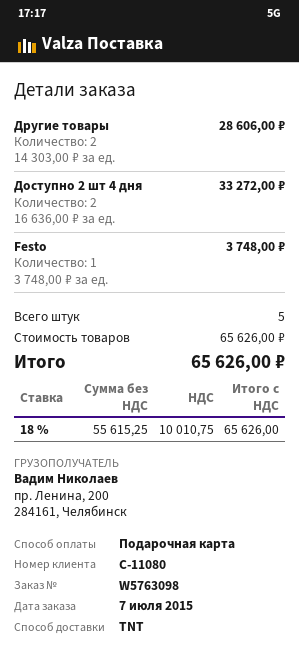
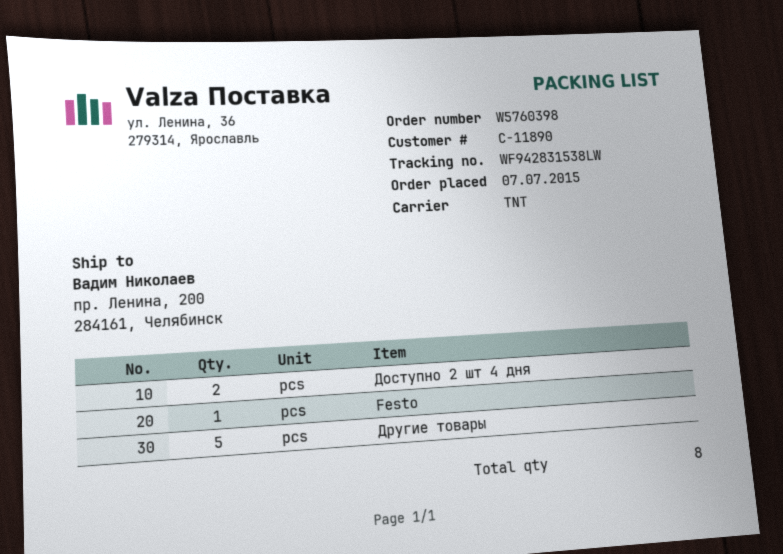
order number: W5763098 -> W5760398
customer number: C-11080 -> C-11890
Другие товары: 2 -> 5
total quantity: 5 -> 8

